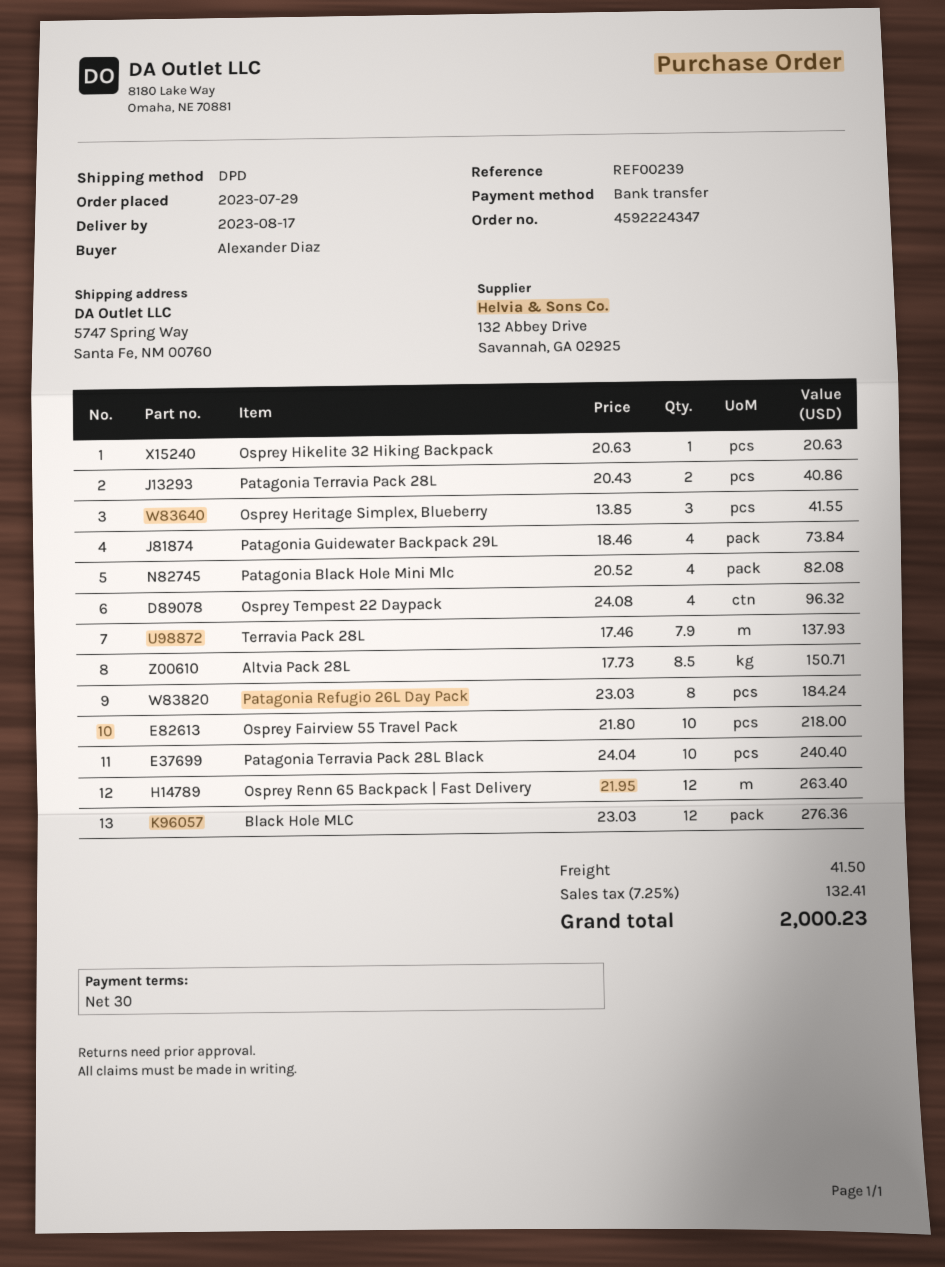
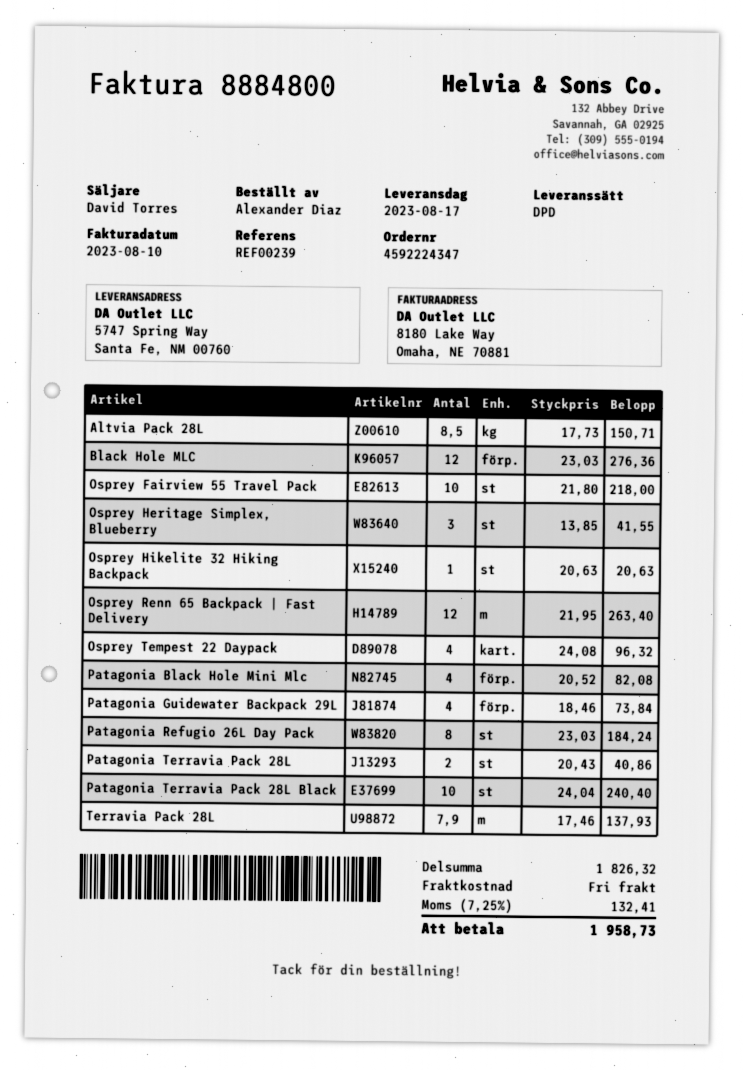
shipping: 41.50 -> 0.00
total: 2000.23 -> 1958.73

